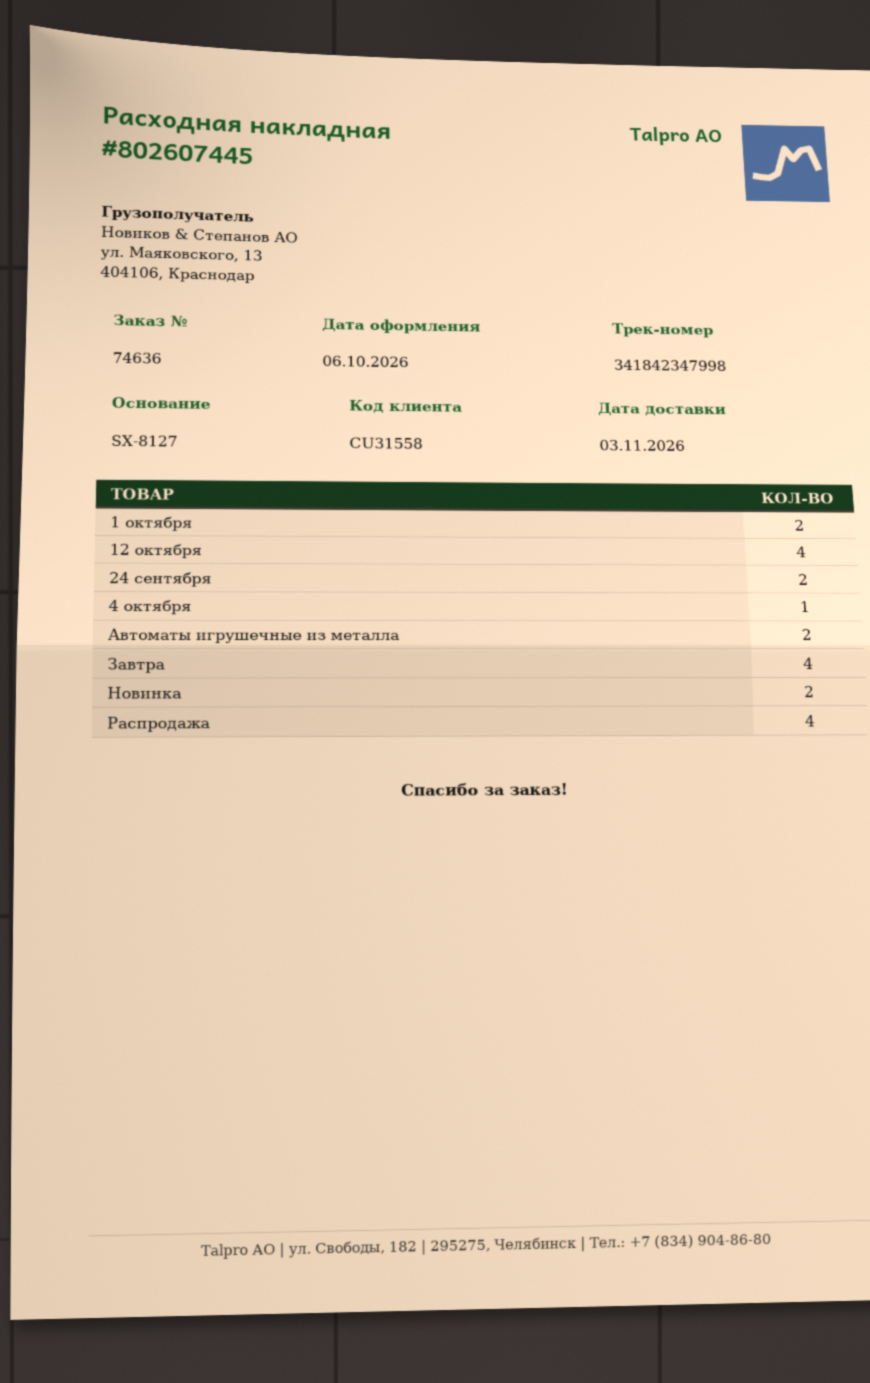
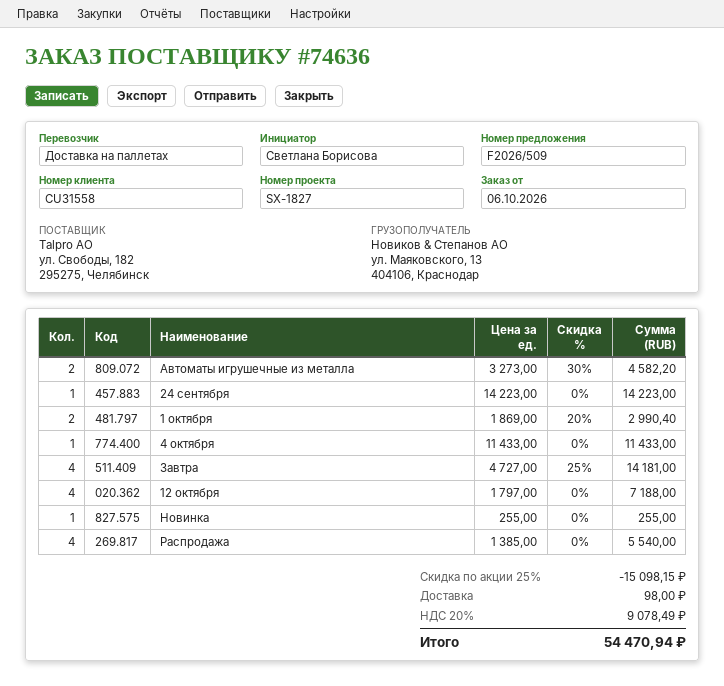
reference: SX-8127 -> SX-1827
24 сентября: 2 -> 1
Новинка: 2 -> 1

